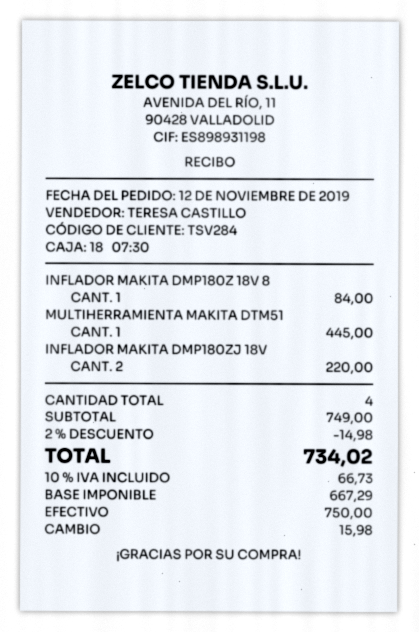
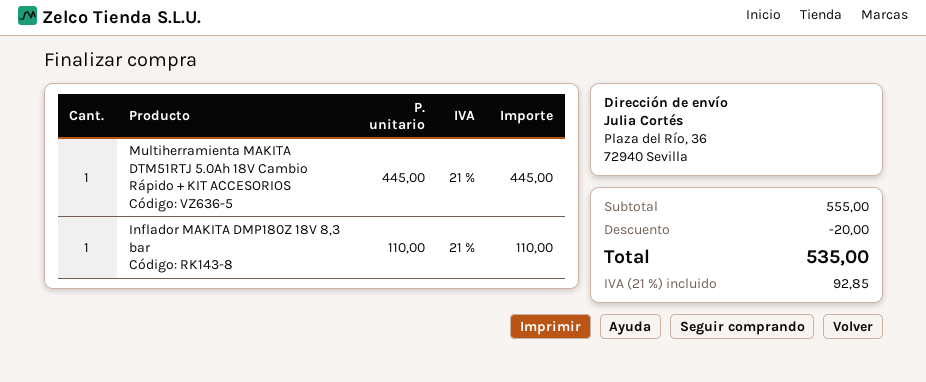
INFLADOR MAKITA DMP180Z 18V 8: 1 for 84.00 -> 1 for 110.00
INFLADOR MAKITA DMP180ZJ 18V: 2 for 220.00 -> none
subtotal: 749.00 -> 555.00
discount: 14.98 -> 20.00
tax: 10% = 66.73 -> 21% = 92.85
total: 734.02 -> 535.00

